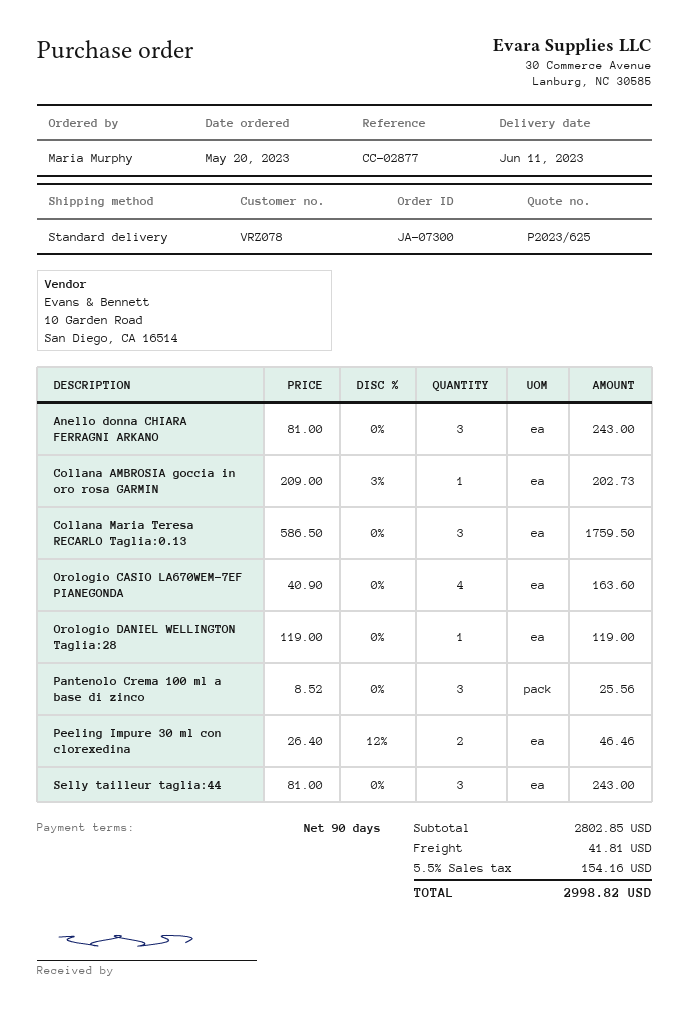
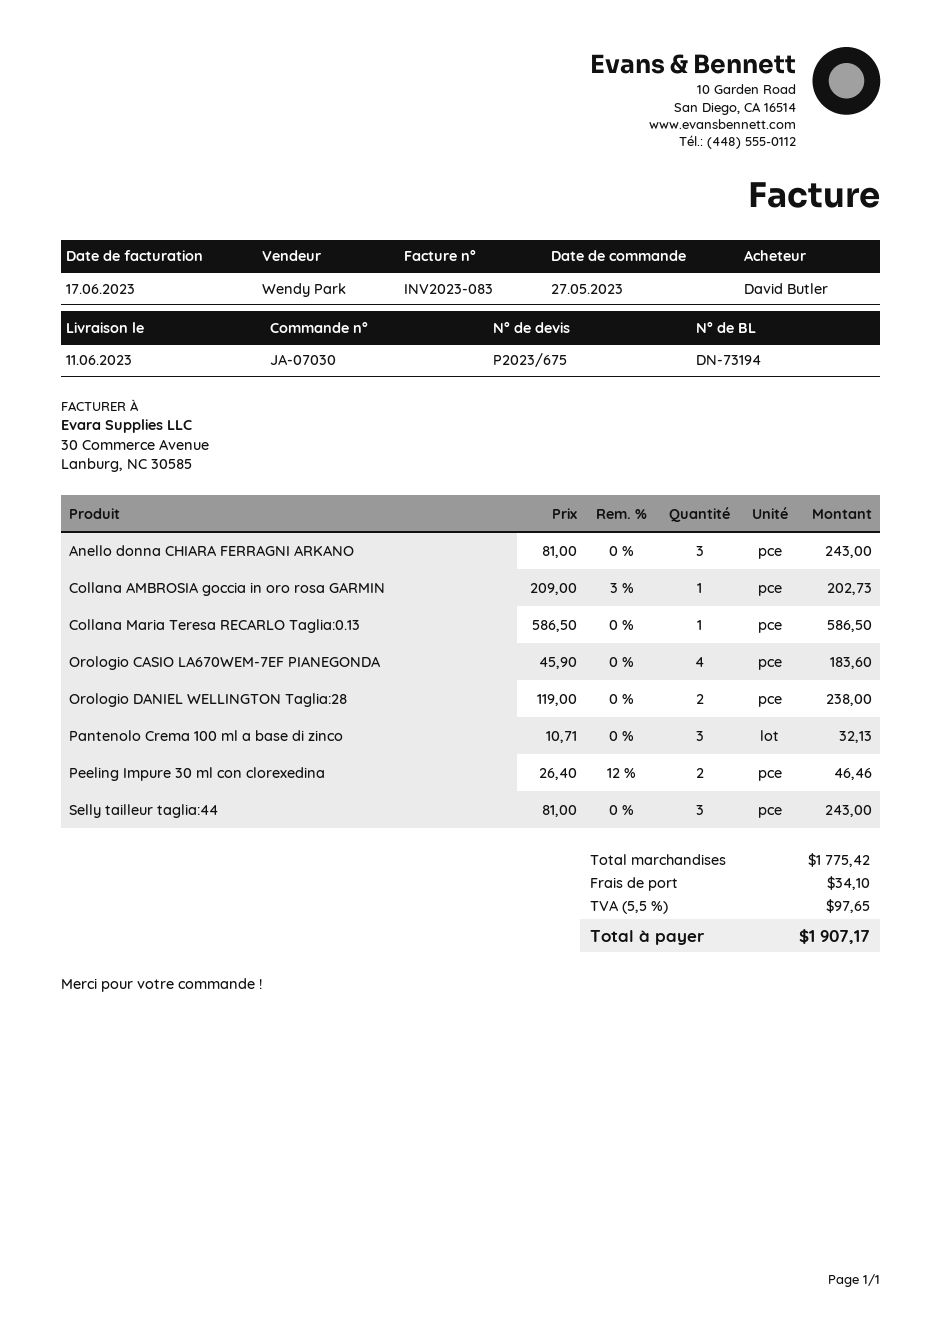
quote number: P2023/625 -> P2023/675
order number: JA-07300 -> JA-07030
order date: 2023-05-20 -> 2023-05-27
ordered by: Maria Murphy -> David Butler
Collana Maria Teresa RECARLO Taglia:0.13: 3 x 586.50 = 1759.50 -> 1 x 586.50 = 586.50
Orologio CASIO LA670WEM-7EF PIANEGONDA: 4 x 40.90 = 163.60 -> 4 x 45.90 = 183.60
Orologio DANIEL WELLINGTON Taglia:28: 1 x 119.00 = 119.00 -> 2 x 119.00 = 238.00
Pantenolo Crema 100 ml a base di zinco: 3 x 8.52 = 25.56 -> 3 x 10.71 = 32.13
subtotal: 2802.85 -> 1775.42
shipping: 41.81 -> 34.10
tax: 5.5% = 154.16 -> 5.5% = 97.65
total: 2998.82 -> 1907.17

